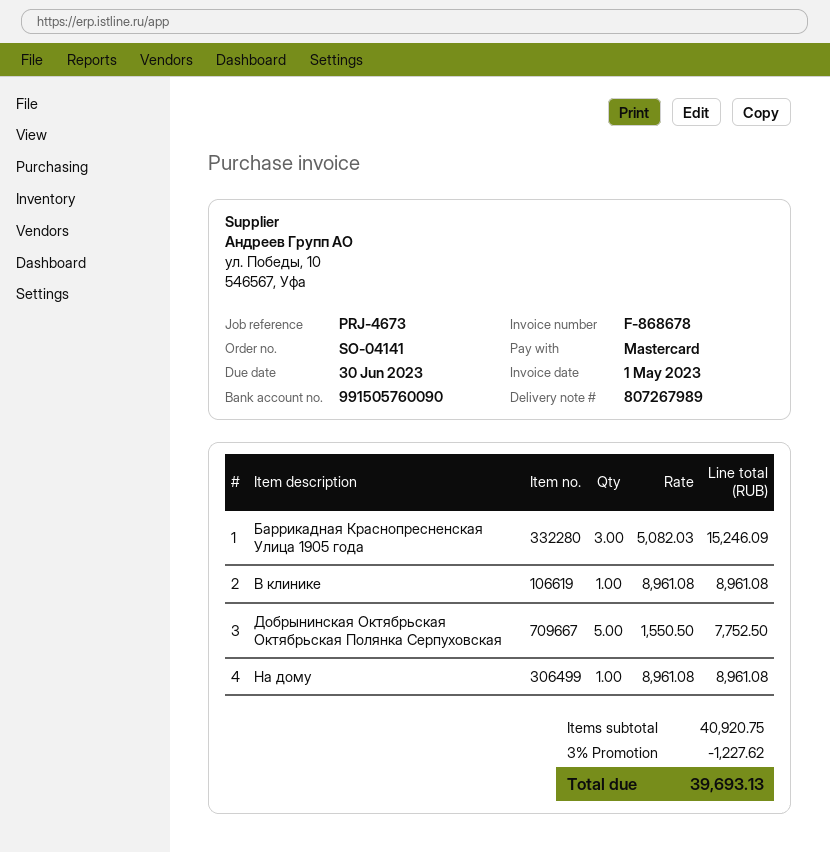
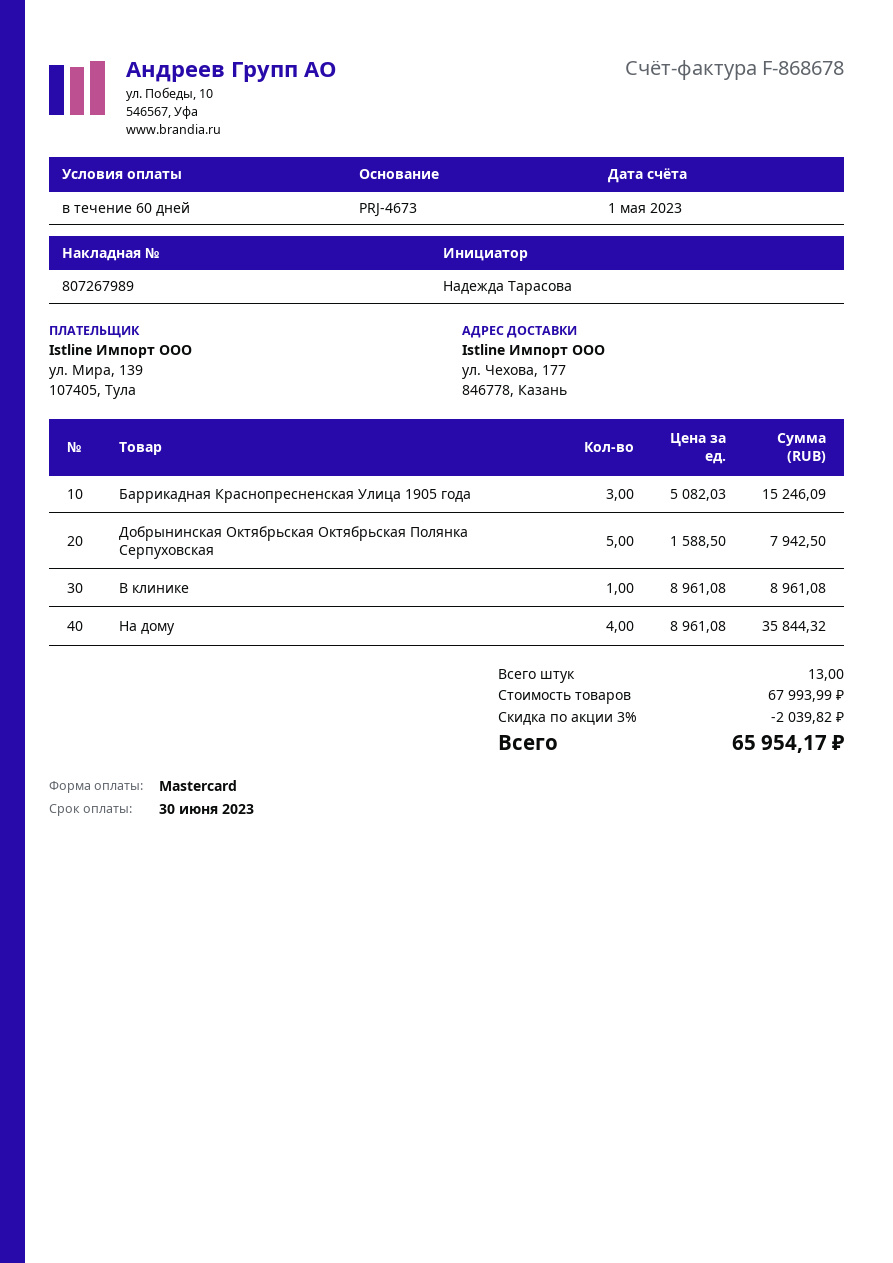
Добрынинская Октябрьская Октябрьская Полянка Серпуховская: 5 x 1550.50 = 7752.50 -> 5 x 1588.50 = 7942.50
На дому: 1 x 8961.08 = 8961.08 -> 4 x 8961.08 = 35844.32
subtotal: 40920.75 -> 67993.99
discount: 3% = 1227.62 -> 3% = 2039.82
total: 39693.13 -> 65954.17

